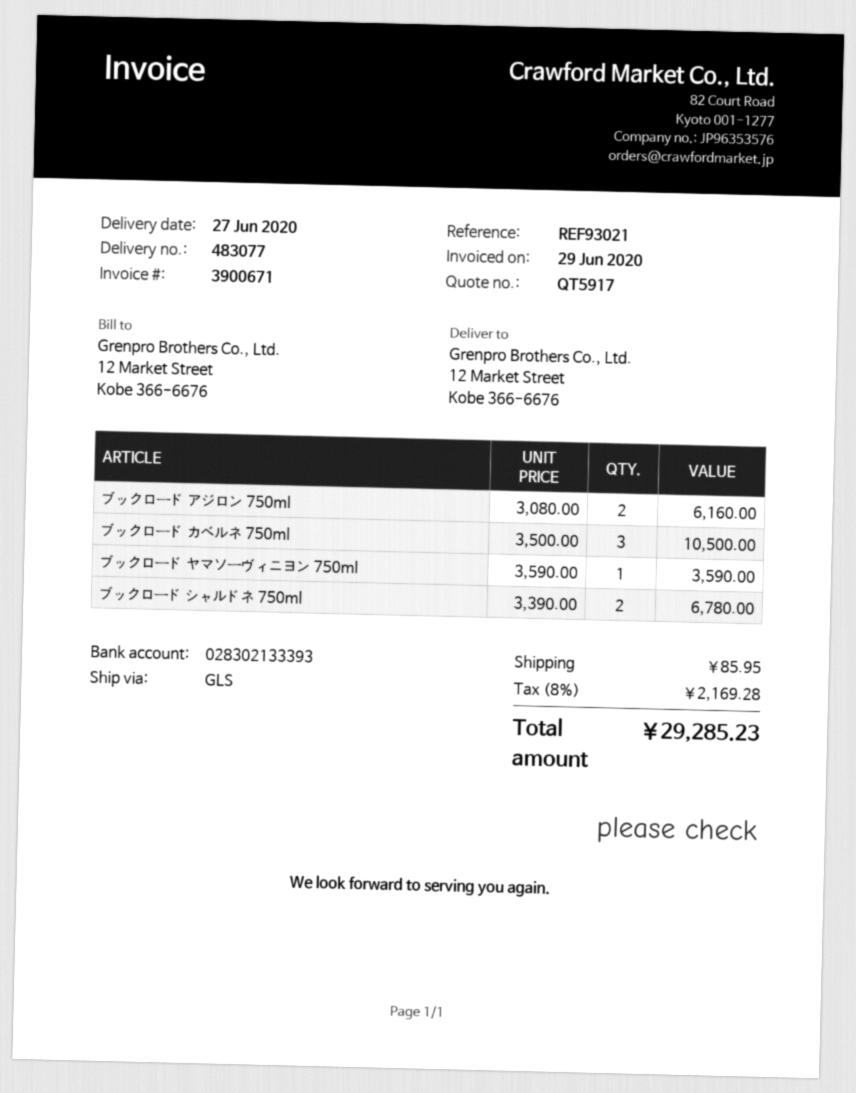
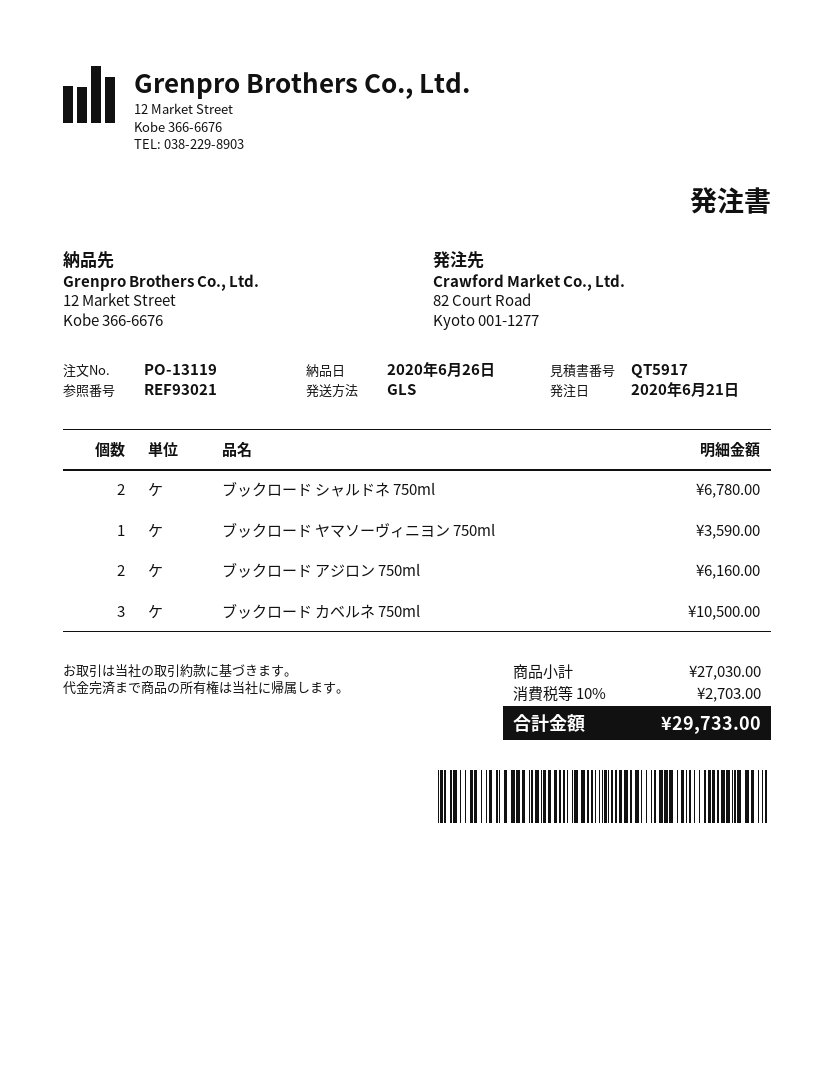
delivery date: 2020-06-27 -> 2020-06-26
shipping: 85.95 -> none
tax: 8% = 2169.28 -> 10% = 2703.00
total: 29285.23 -> 29733.00

